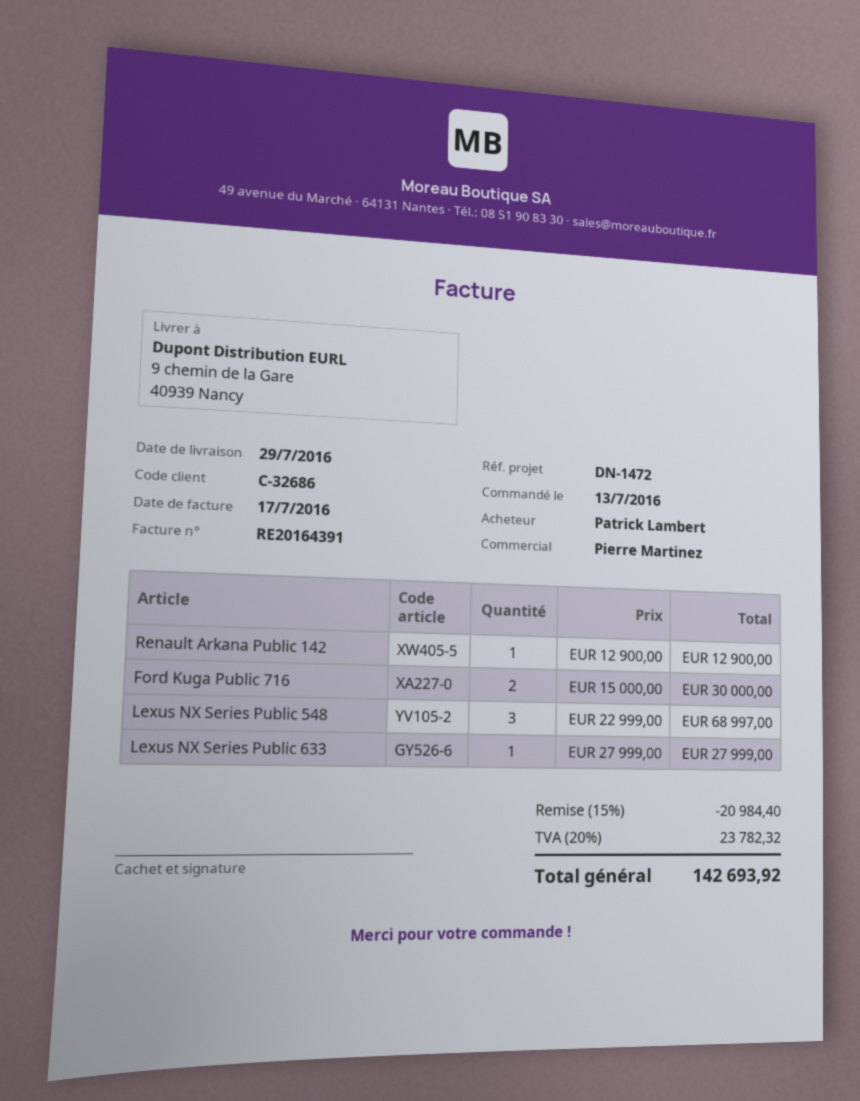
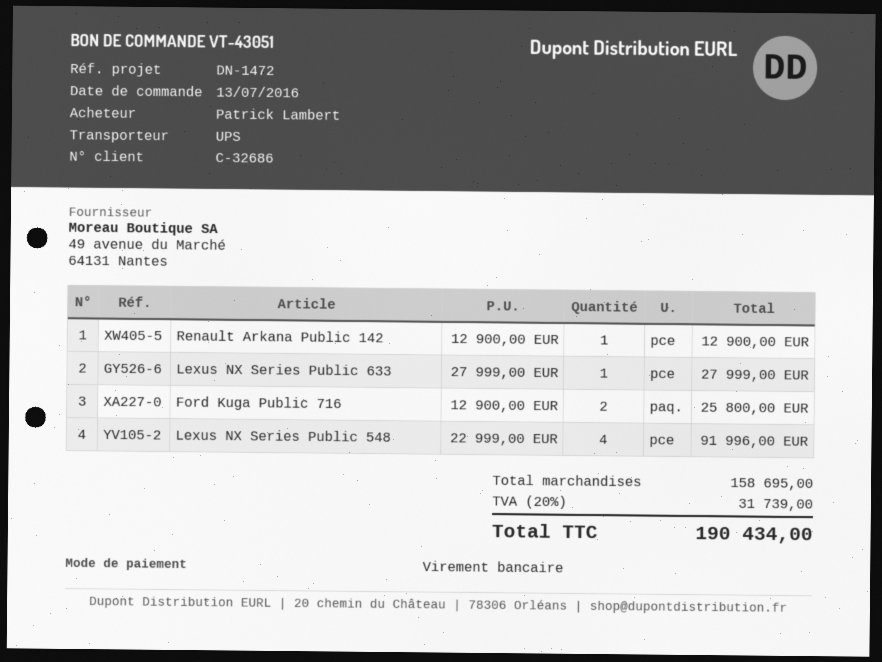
Ford Kuga Public 716: 2 x 15000.00 = 30000.00 -> 2 x 12900.00 = 25800.00
Lexus NX Series Public 548: 3 x 22999.00 = 68997.00 -> 4 x 22999.00 = 91996.00
discount: 15% = 20984.40 -> none
tax: 20% = 23782.32 -> 20% = 31739.00
total: 142693.92 -> 190434.00

